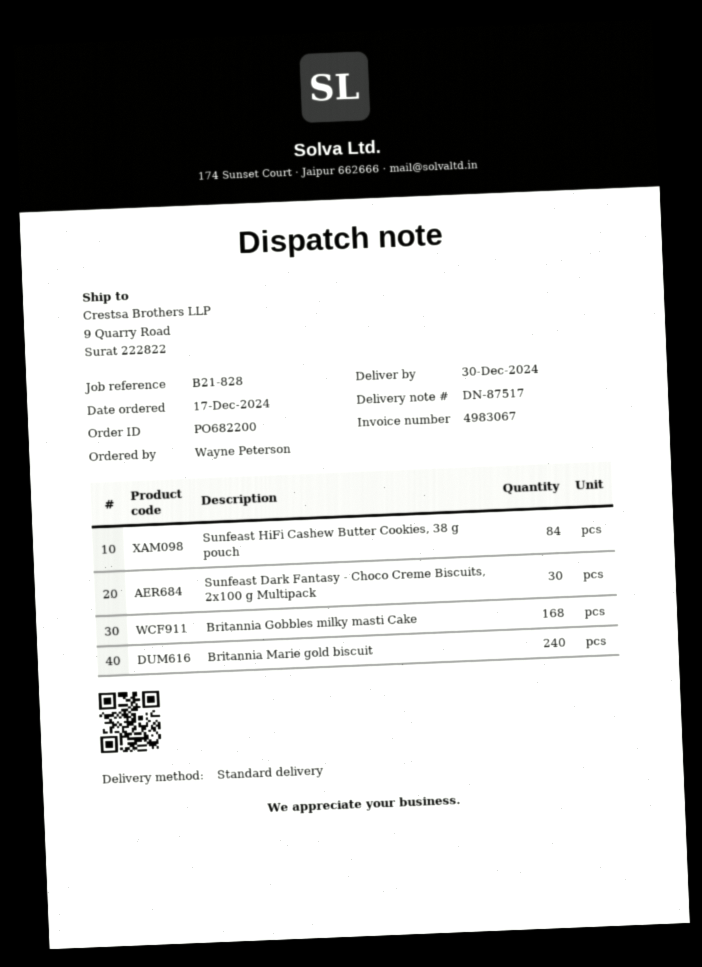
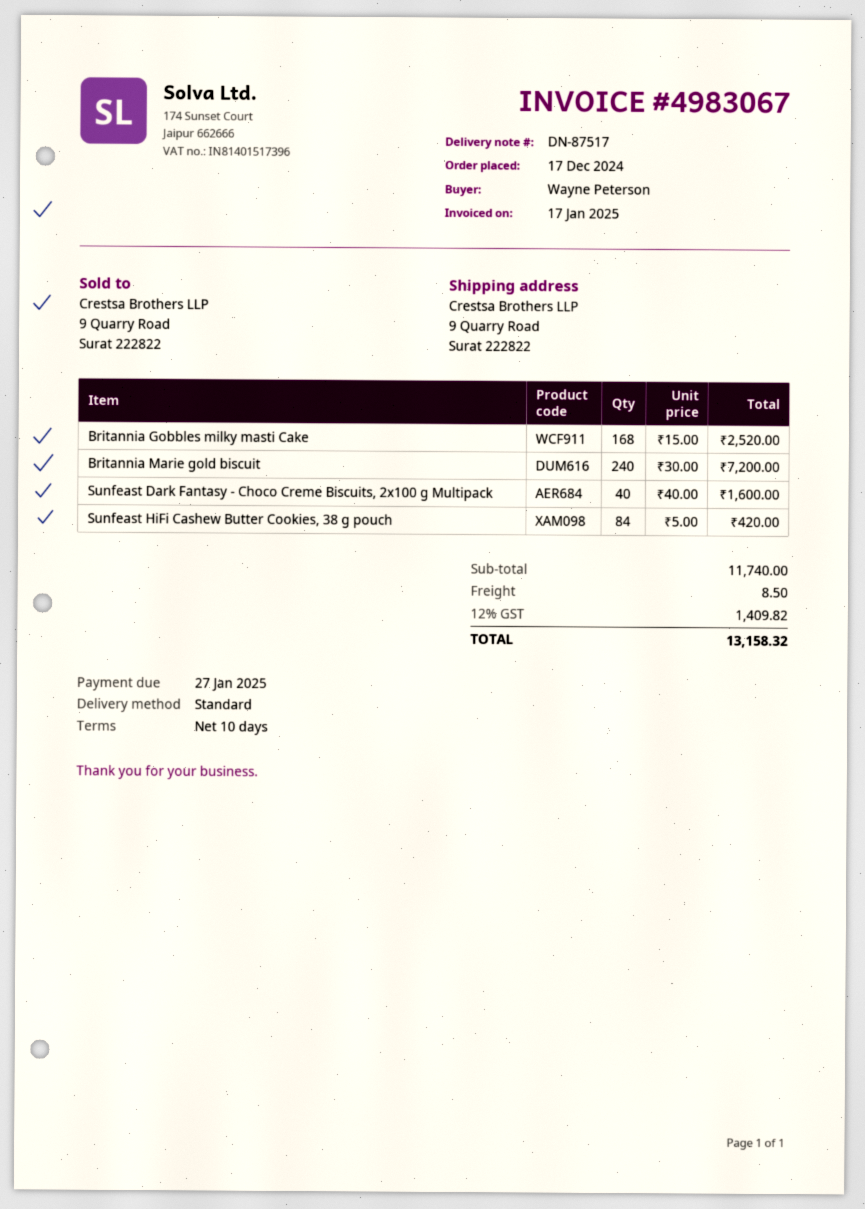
Sunfeast Dark Fantasy - Choco Creme Biscuits, 2x100 g Multipack: 30 -> 40

